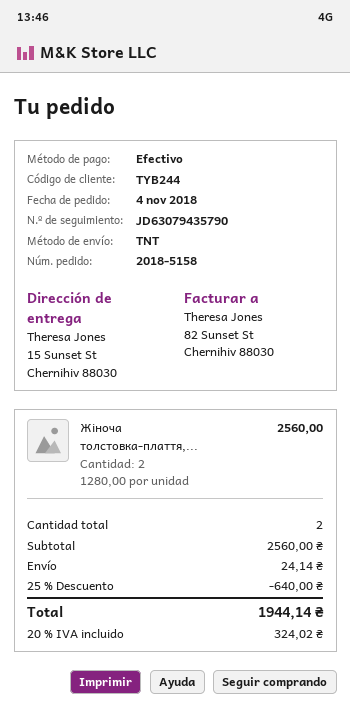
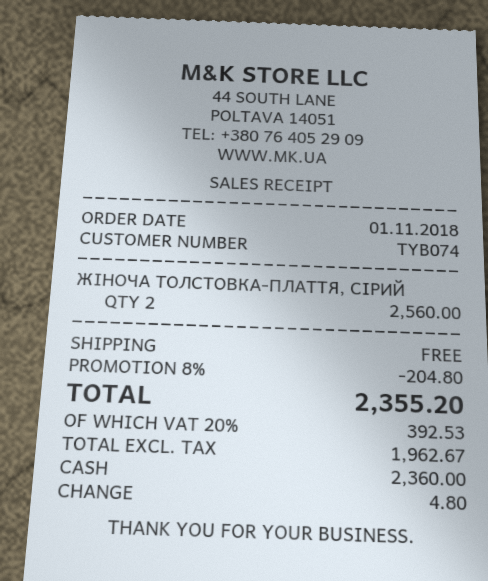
order date: 2018-11-04 -> 2018-11-01
customer number: TYB244 -> TYB074
discount: 25% = 640.00 -> 8% = 204.80
shipping: 24.14 -> 0.00
tax: 20% = 324.02 -> 20% = 392.53
total: 1944.14 -> 2355.20

